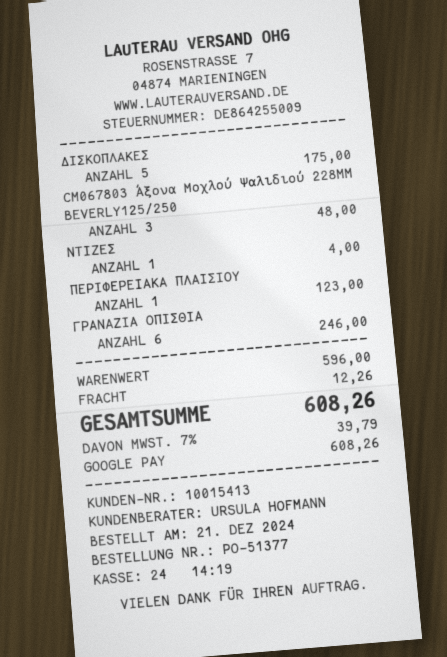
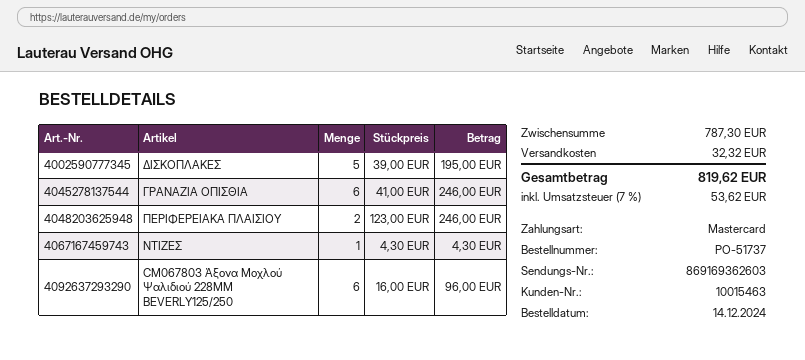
order number: PO-51377 -> PO-51737
order date: 2024-12-21 -> 2024-12-14
customer number: 10015413 -> 10015463
payment method: Google Pay -> Mastercard
ΔΙΣΚΟΠΛΑΚΕΣ: 5 for 175.00 -> 5 for 195.00
CM067803 Άξονα Μοχλού Ψαλιδιού 228MM BEVERLY125/250: 3 for 48.00 -> 6 for 96.00
ΝΤΙΖΕΣ: 1 for 4.00 -> 1 for 4.30
ΠΕΡΙΦΕΡΕΙΑΚΑ ΠΛΑΙΣΙΟΥ: 1 for 123.00 -> 2 for 246.00
subtotal: 596.00 -> 787.30
shipping: 12.26 -> 32.32
tax: 7% = 39.79 -> 7% = 53.62
total: 608.26 -> 819.62

